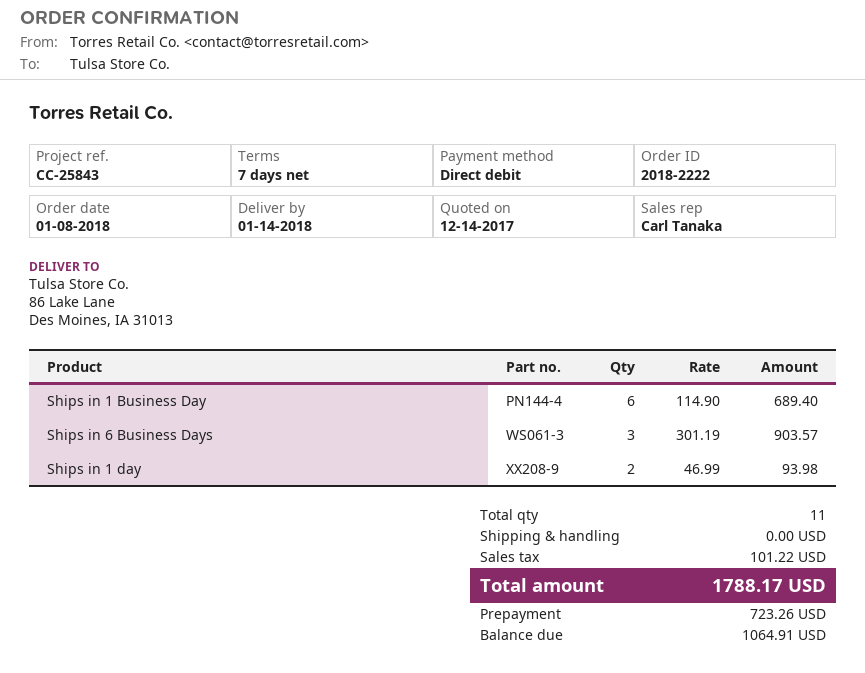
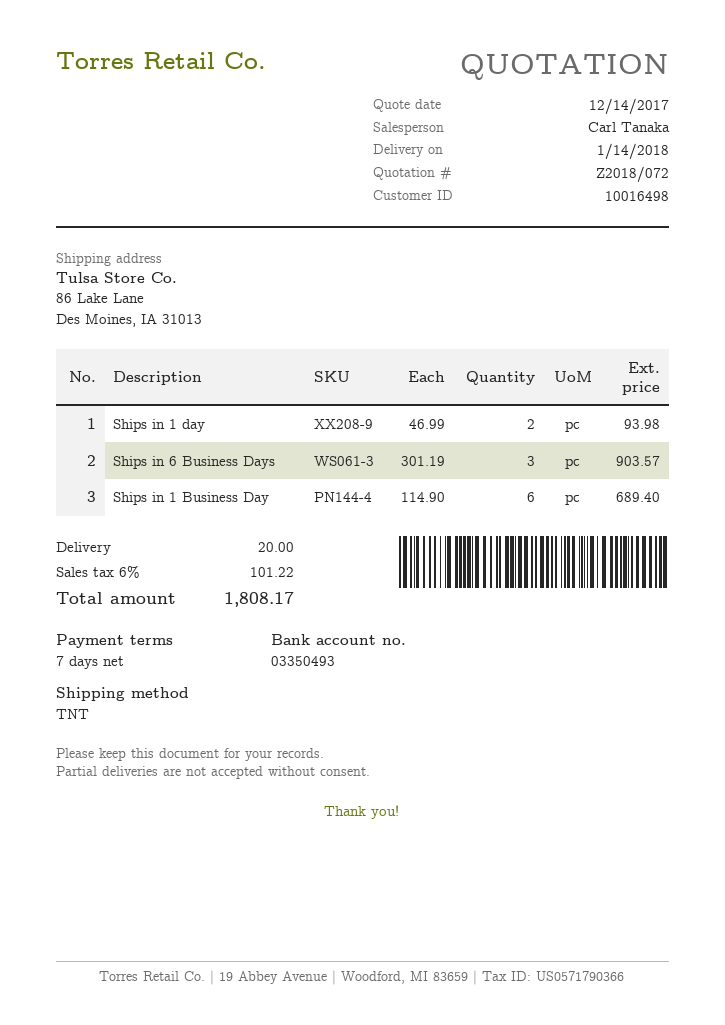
shipping: 0.00 -> 20.00
total: 1788.17 -> 1808.17

